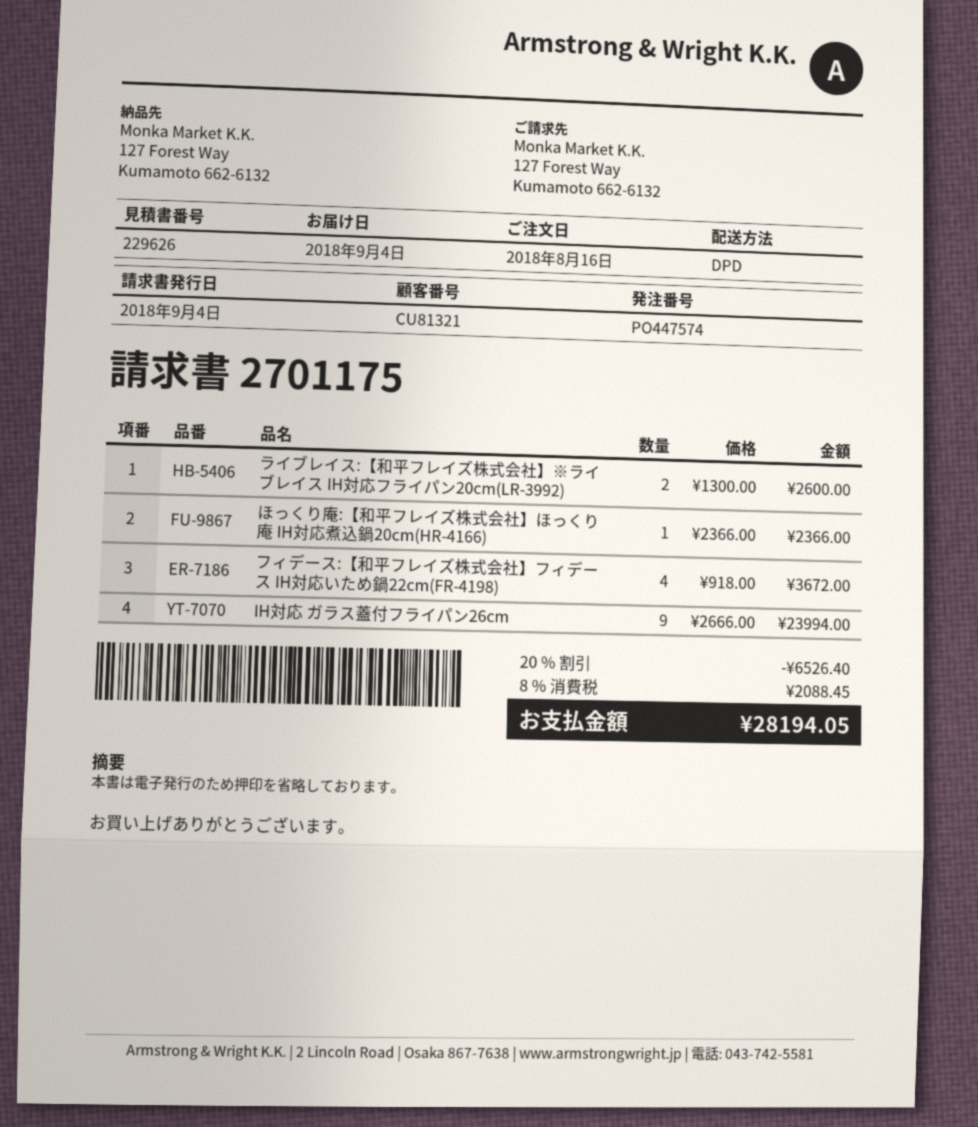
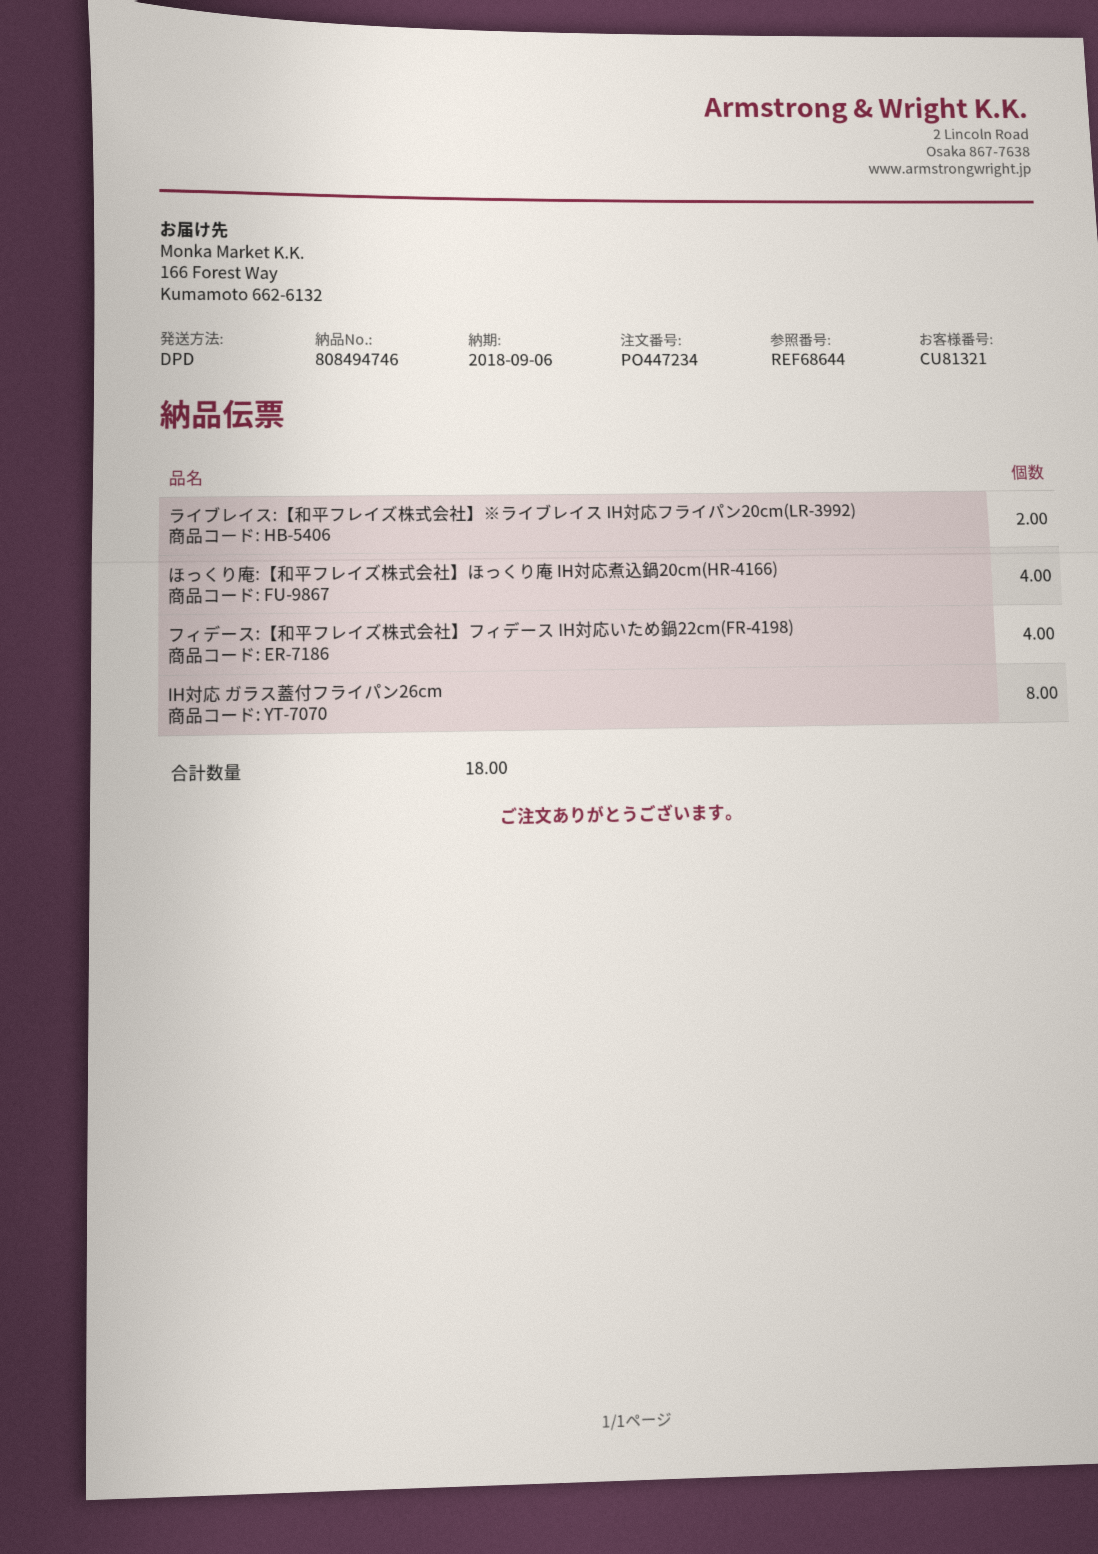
order number: PO447574 -> PO447234
delivery date: 2018-09-04 -> 2018-09-06
ship to: 127 Forest Way, Kumamoto 662-6132 -> 166 Forest Way, Kumamoto 662-6132
ほっくり庵:【和平フレイズ株式会社】ほっくり庵 IH対応煮込鍋20cm(HR-4166): 1 -> 4
IH対応 ガラス蓋付フライパン26cm: 9 -> 8

